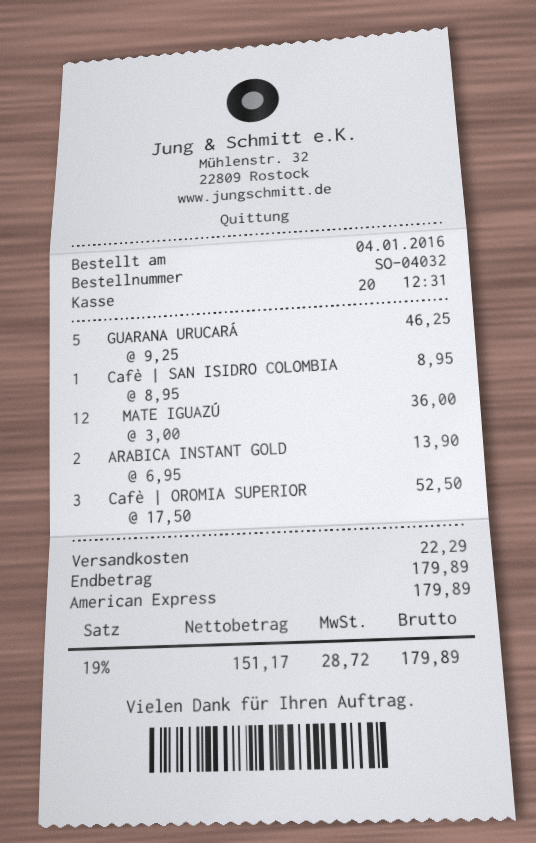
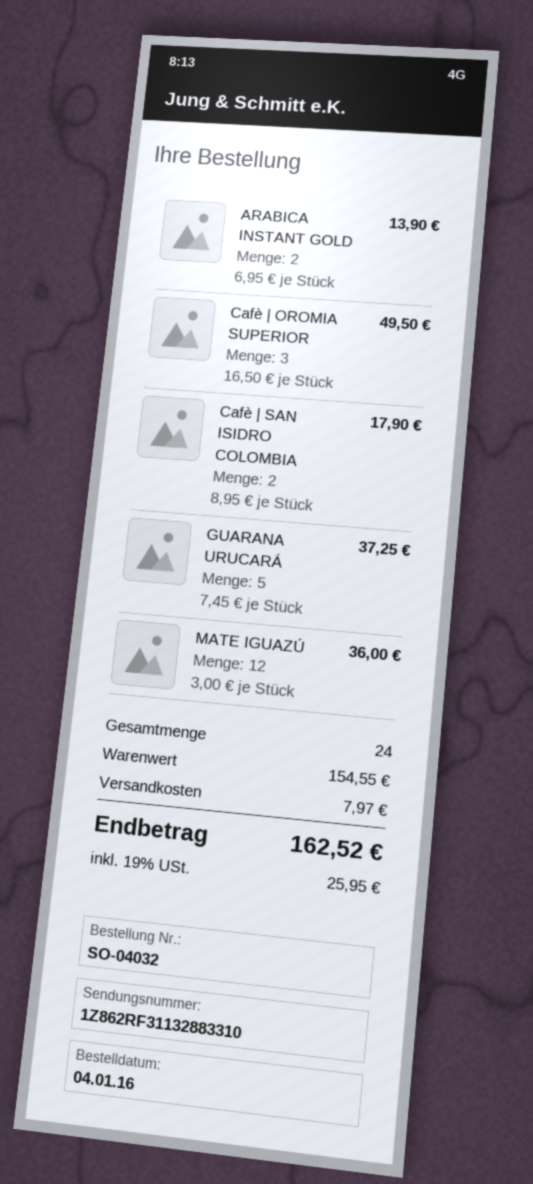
GUARANA URUCARÁ: 5 x 9.25 = 46.25 -> 5 x 7.45 = 37.25
Cafè | SAN ISIDRO COLOMBIA: 1 x 8.95 = 8.95 -> 2 x 8.95 = 17.90
Cafè | OROMIA SUPERIOR: 3 x 17.50 = 52.50 -> 3 x 16.50 = 49.50
shipping: 22.29 -> 7.97
tax: 19% = 28.72 -> 19% = 25.95
total: 179.89 -> 162.52

